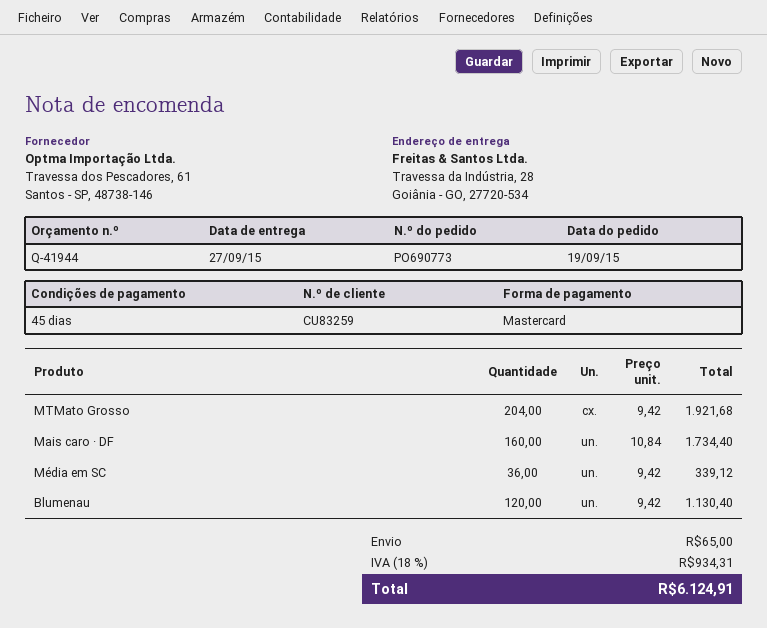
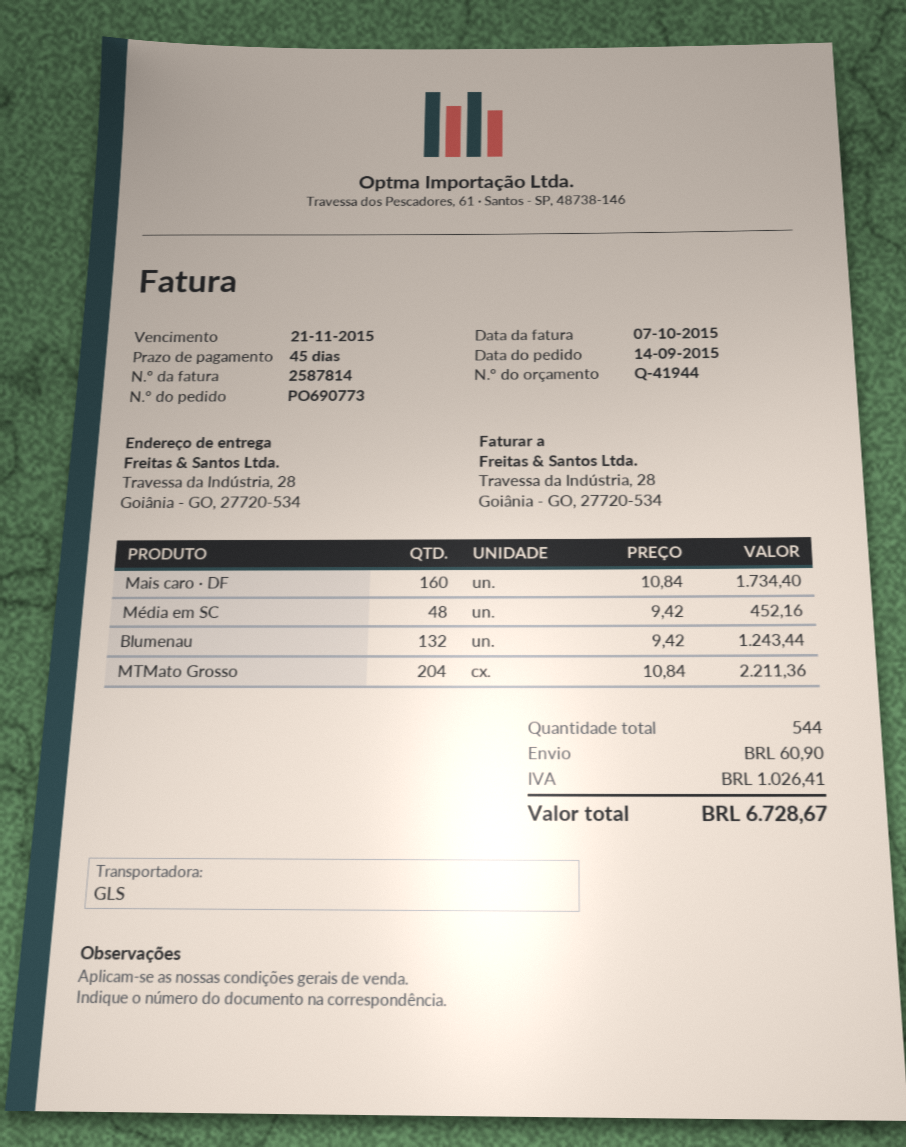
order date: 2015-09-19 -> 2015-09-14
MTMato Grosso: 204 x 9.42 = 1921.68 -> 204 x 10.84 = 2211.36
Média em SC: 36 x 9.42 = 339.12 -> 48 x 9.42 = 452.16
Blumenau: 120 x 9.42 = 1130.40 -> 132 x 9.42 = 1243.44
shipping: 65.00 -> 60.90
tax: 934.31 -> 1026.41
total: 6124.91 -> 6728.67

